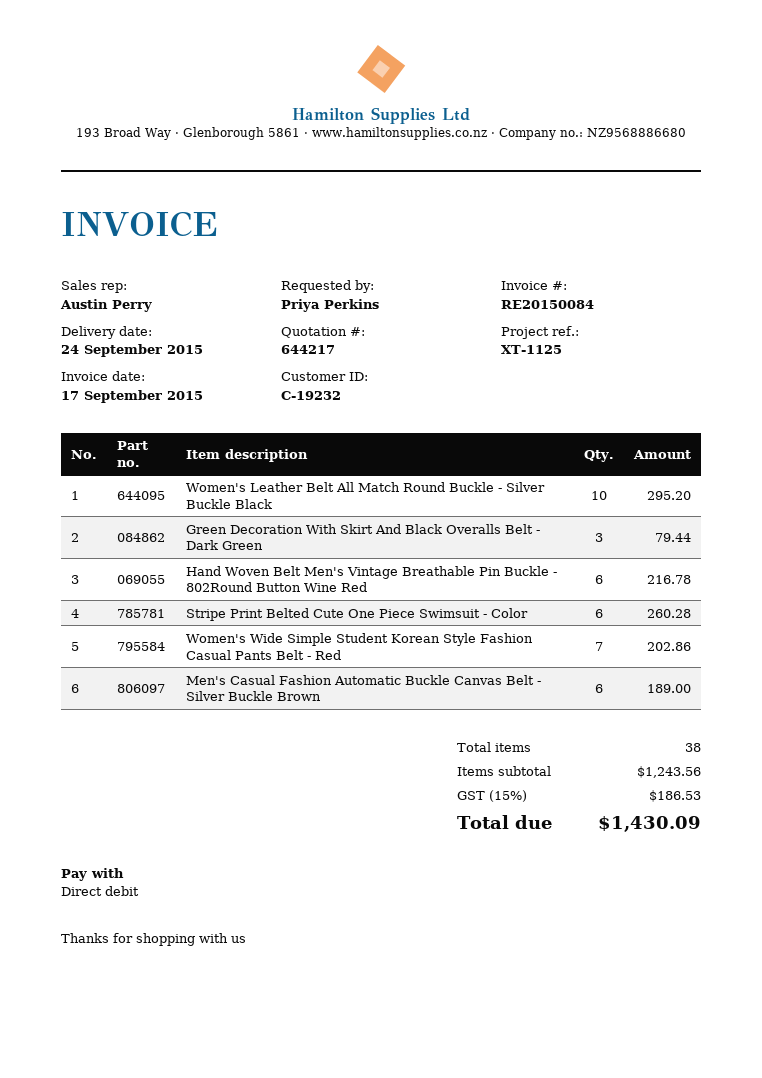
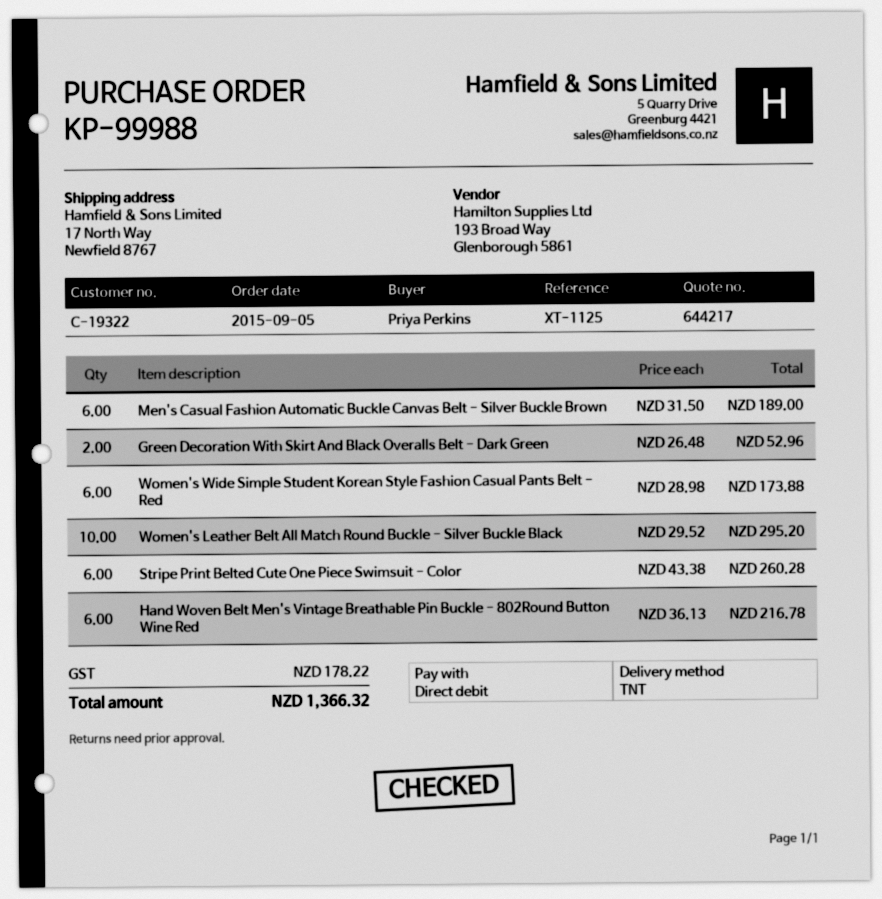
customer number: C-19232 -> C-19322
Green Decoration With Skirt And Black Overalls Belt - Dark Green: 3 for 79.44 -> 2 for 52.96
Women's Wide Simple Student Korean Style Fashion Casual Pants Belt - Red: 7 for 202.86 -> 6 for 173.88
tax: 186.53 -> 178.22
total: 1430.09 -> 1366.32

